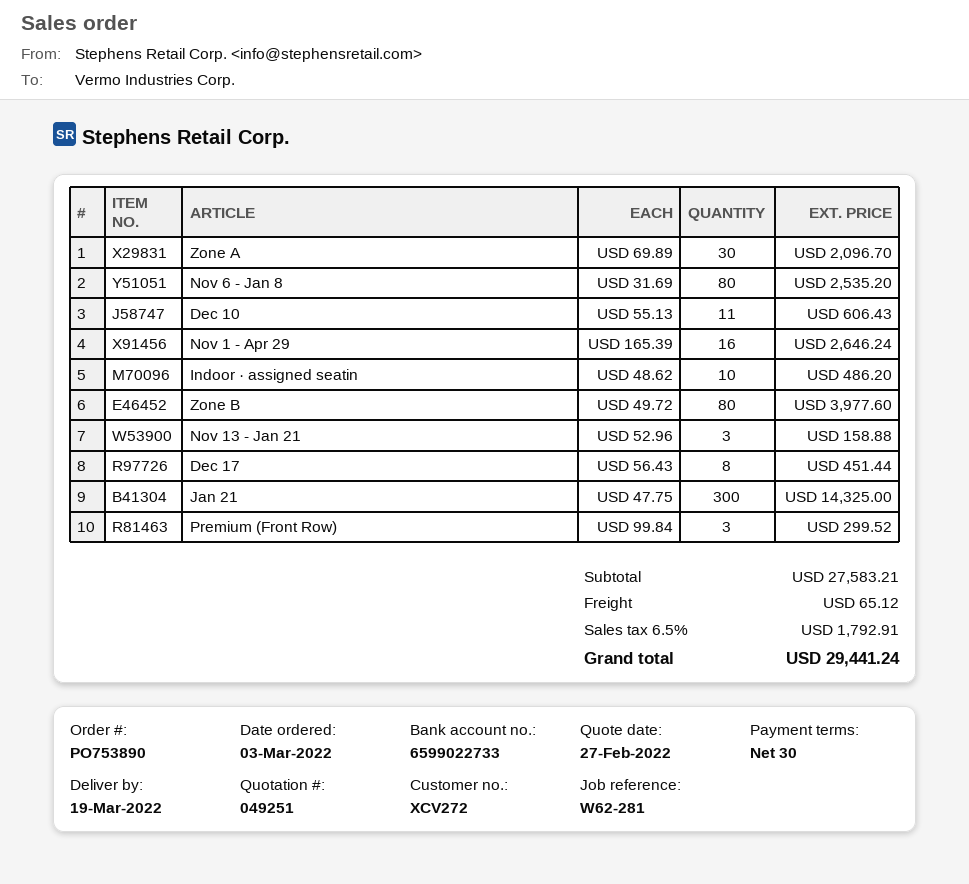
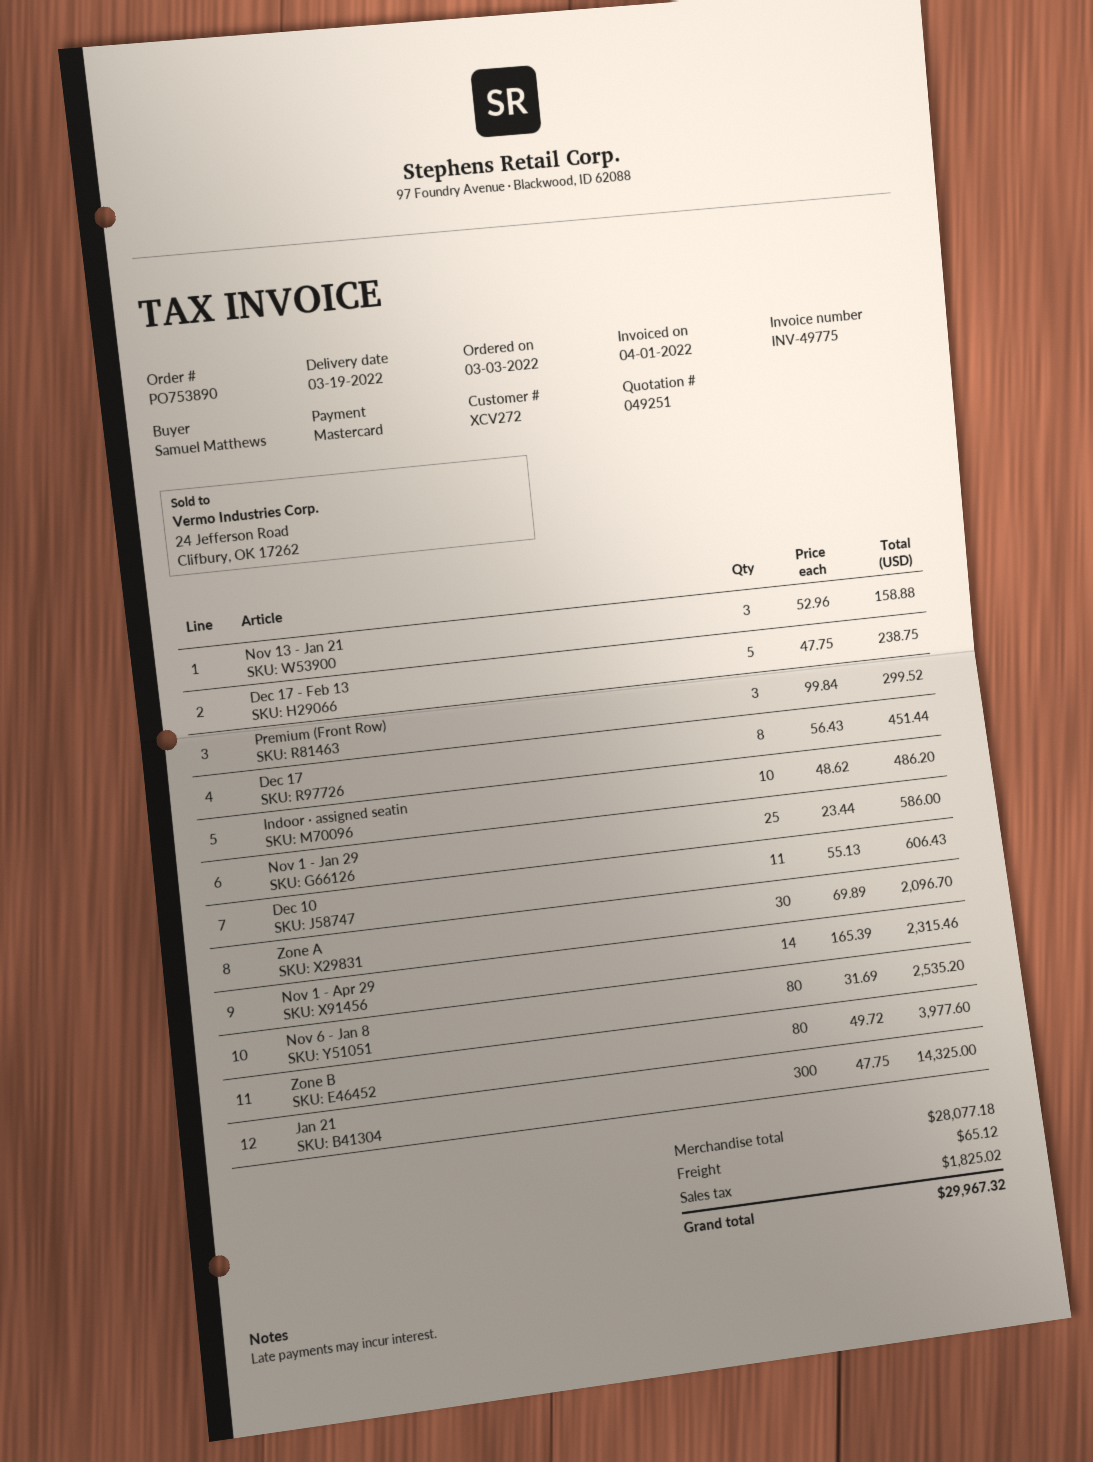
Nov 1 - Apr 29: 16 x 165.39 = 2646.24 -> 14 x 165.39 = 2315.46
Dec 17 - Feb 13: none -> 5 x 47.75 = 238.75
Nov 1 - Jan 29: none -> 25 x 23.44 = 586.00
subtotal: 27583.21 -> 28077.18
tax: 1792.91 -> 1825.02
total: 29441.24 -> 29967.32

